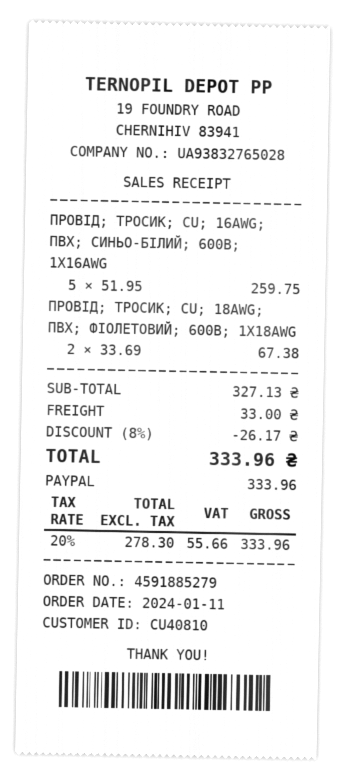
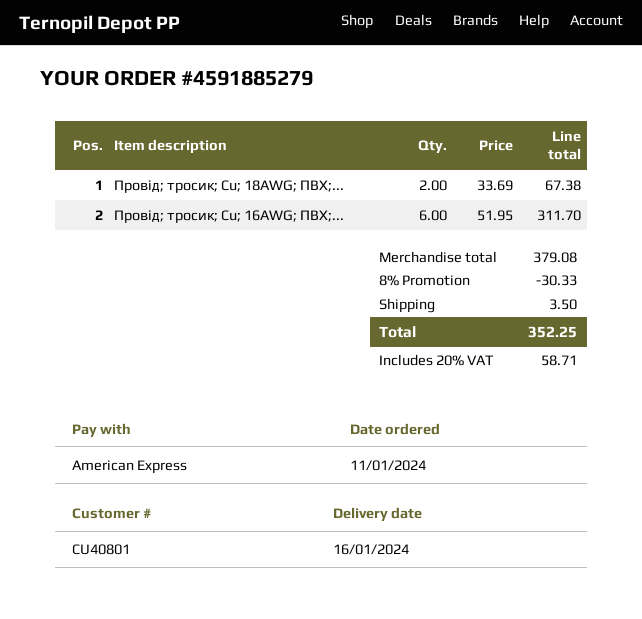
customer number: CU40810 -> CU40801
payment method: PayPal -> American Express
ПРОВІД; ТРОСИК; CU; 16AWG; ПВХ; СИНЬО-БІЛИЙ; 600В; 1X16AWG: 5 x 51.95 = 259.75 -> 6 x 51.95 = 311.70
subtotal: 327.13 -> 379.08
discount: 8% = 26.17 -> 8% = 30.33
shipping: 33.00 -> 3.50
tax: 20% = 55.66 -> 20% = 58.71
total: 333.96 -> 352.25

